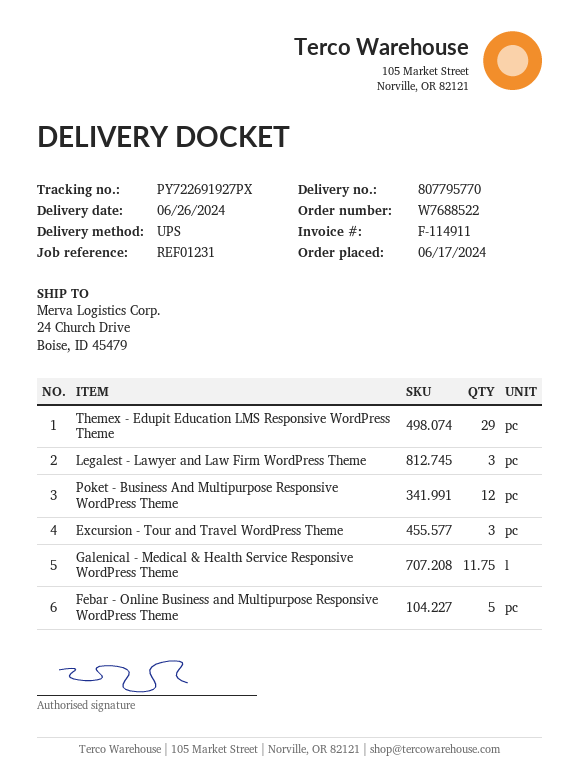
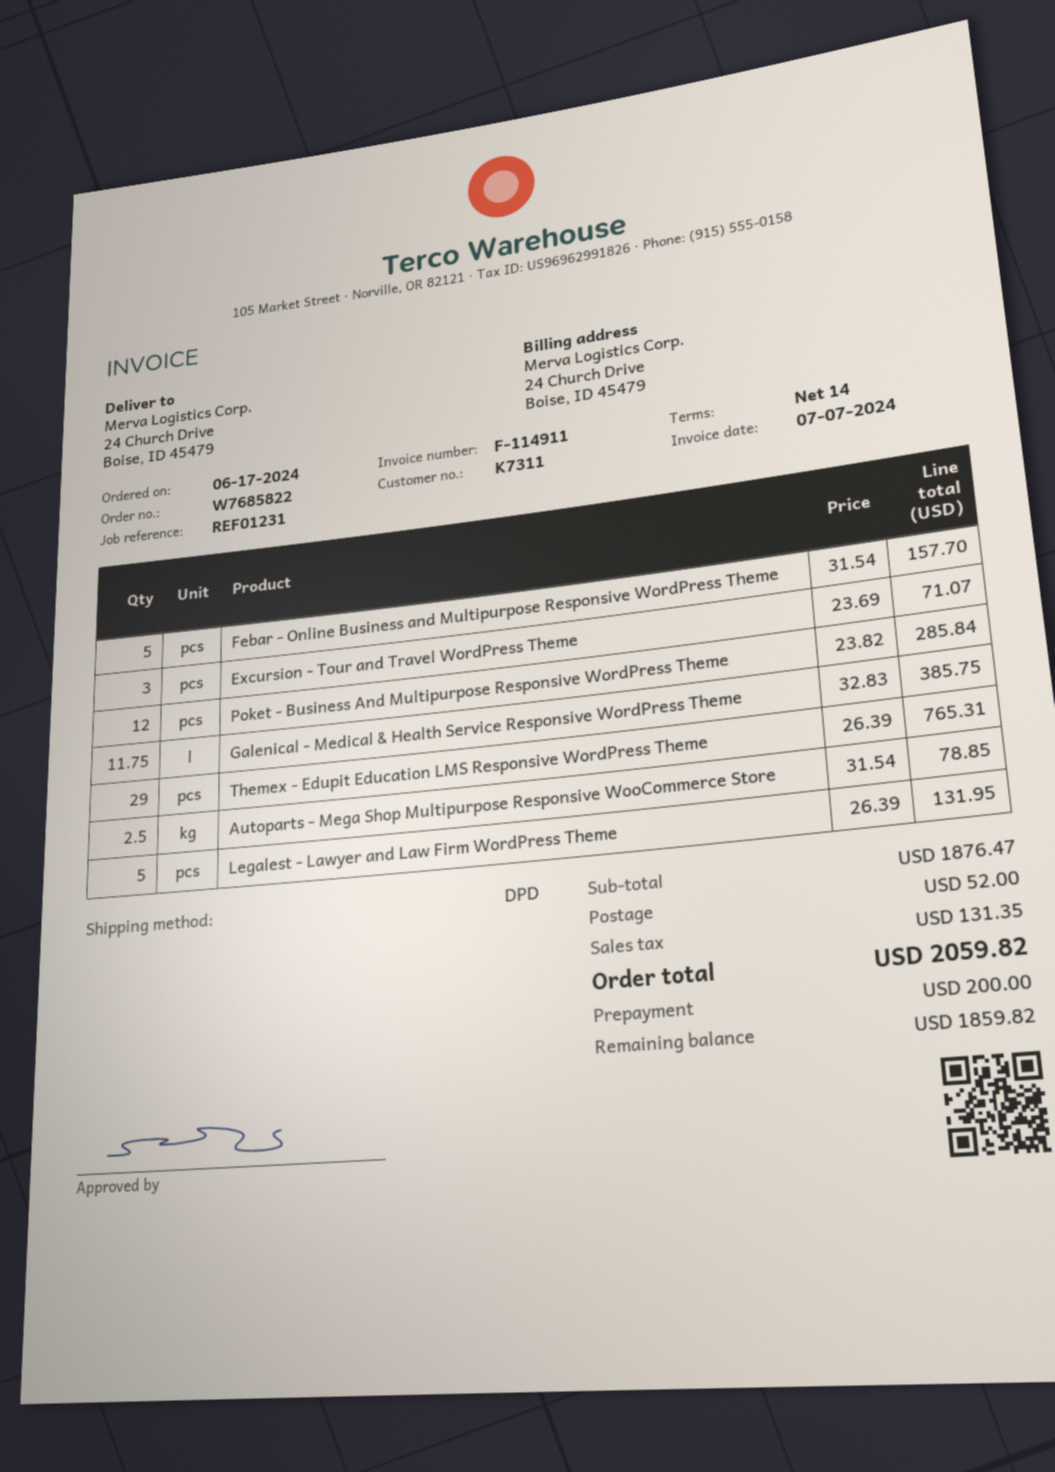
order number: W7688522 -> W7685822
shipping method: UPS -> DPD
Legalest - Lawyer and Law Firm WordPress Theme: 3 -> 5
Autoparts - Mega Shop Multipurpose Responsive WooCommerce Store: none -> 2.5

